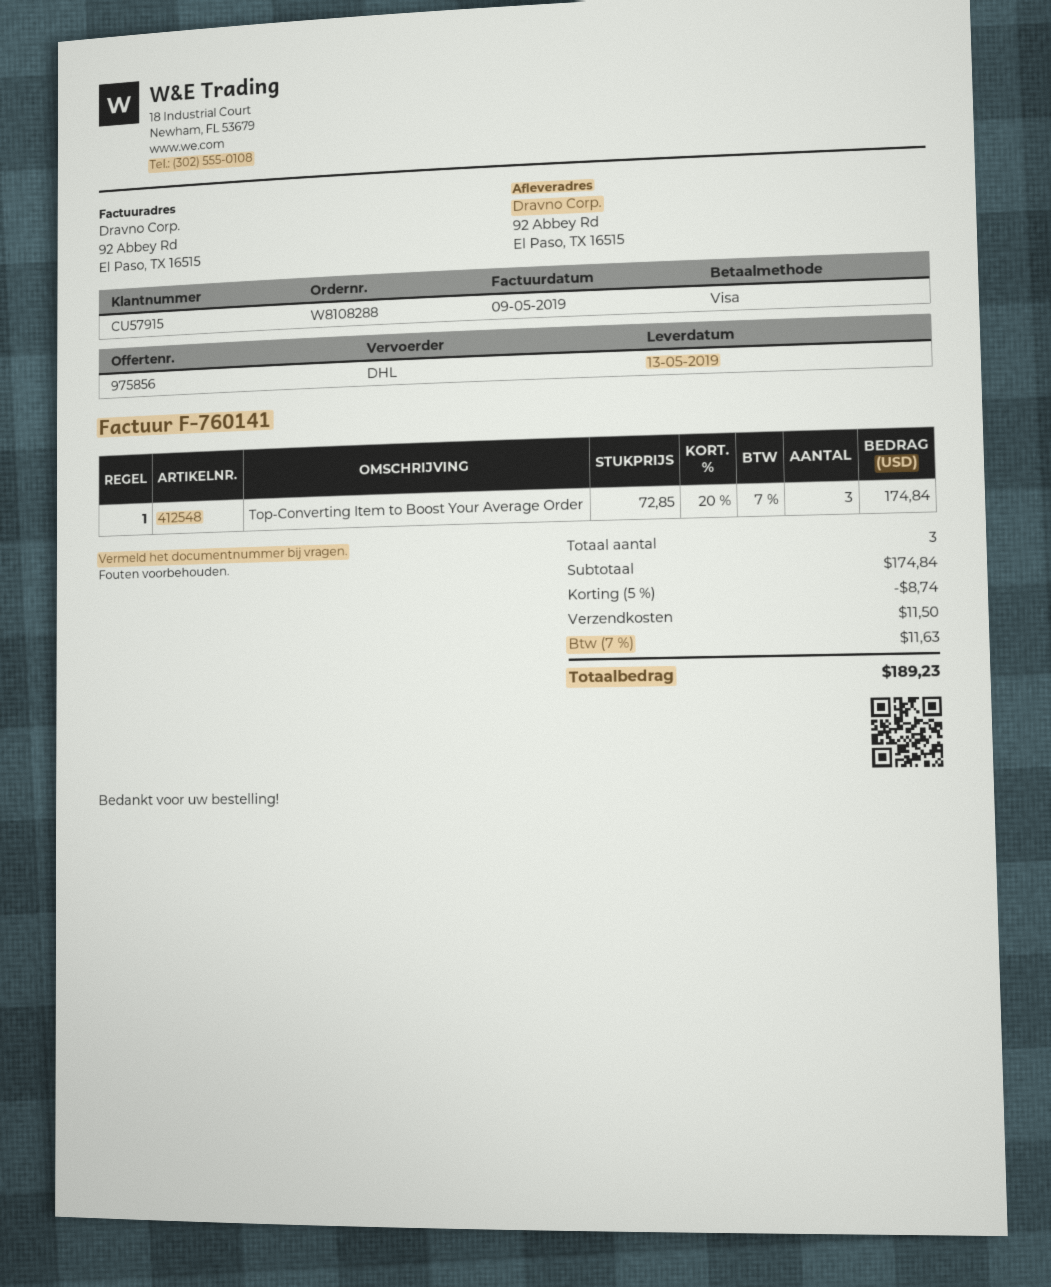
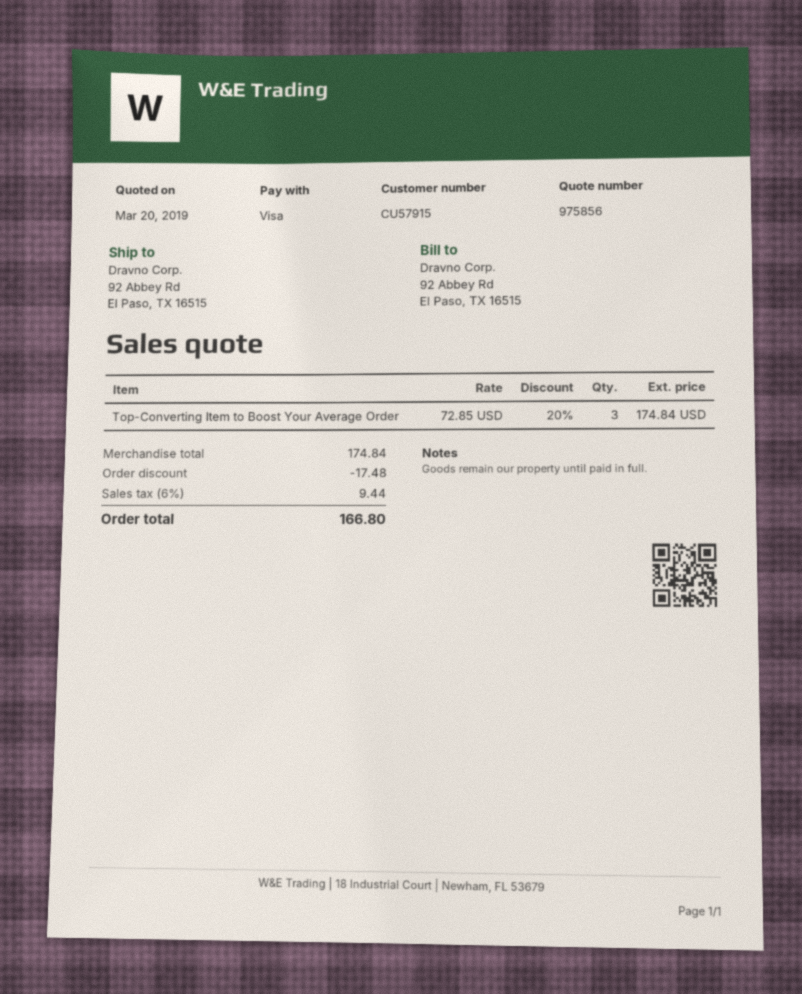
discount: 8.74 -> 17.48
shipping: 11.50 -> none
tax: 7% = 11.63 -> 6% = 9.44
total: 189.23 -> 166.80

